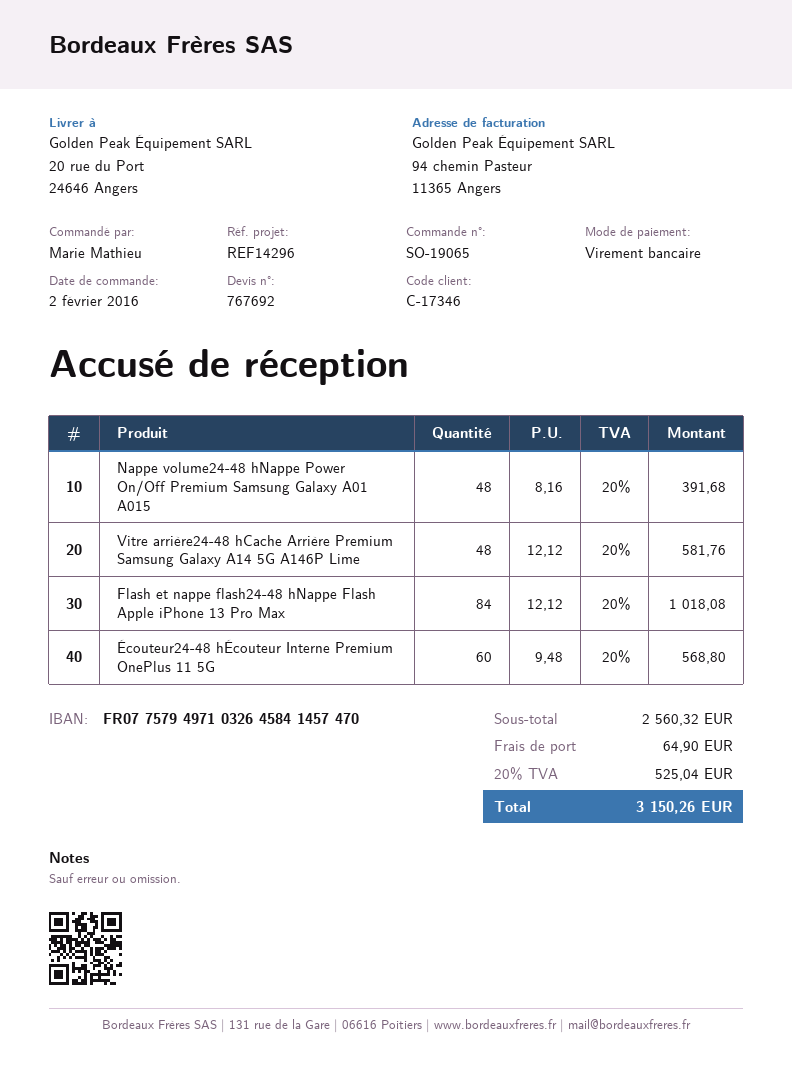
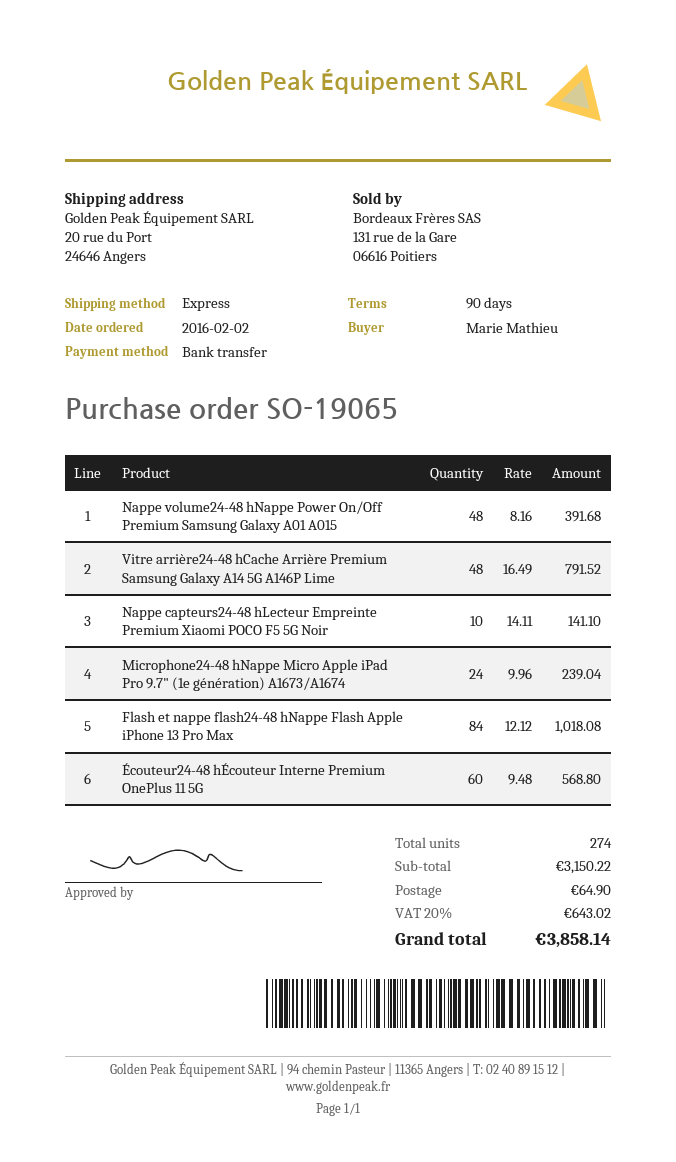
Vitre arrière24-48 hCache Arrière Premium Samsung Galaxy A14 5G A146P Lime: 48 x 12.12 = 581.76 -> 48 x 16.49 = 791.52
Nappe capteurs24-48 hLecteur Empreinte Premium Xiaomi POCO F5 5G Noir: none -> 10 x 14.11 = 141.10
Microphone24-48 hNappe Micro Apple iPad Pro 9.7" (1e génération) A1673/A1674: none -> 24 x 9.96 = 239.04
subtotal: 2560.32 -> 3150.22
tax: 20% = 525.04 -> 20% = 643.02
total: 3150.26 -> 3858.14

